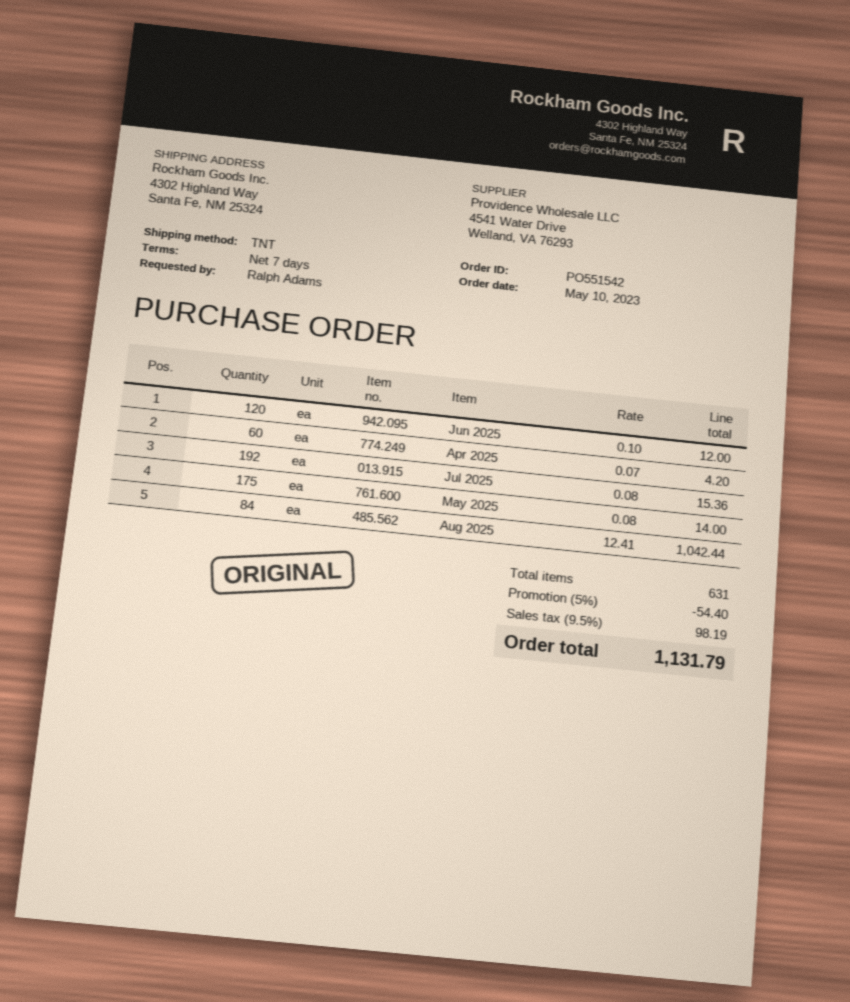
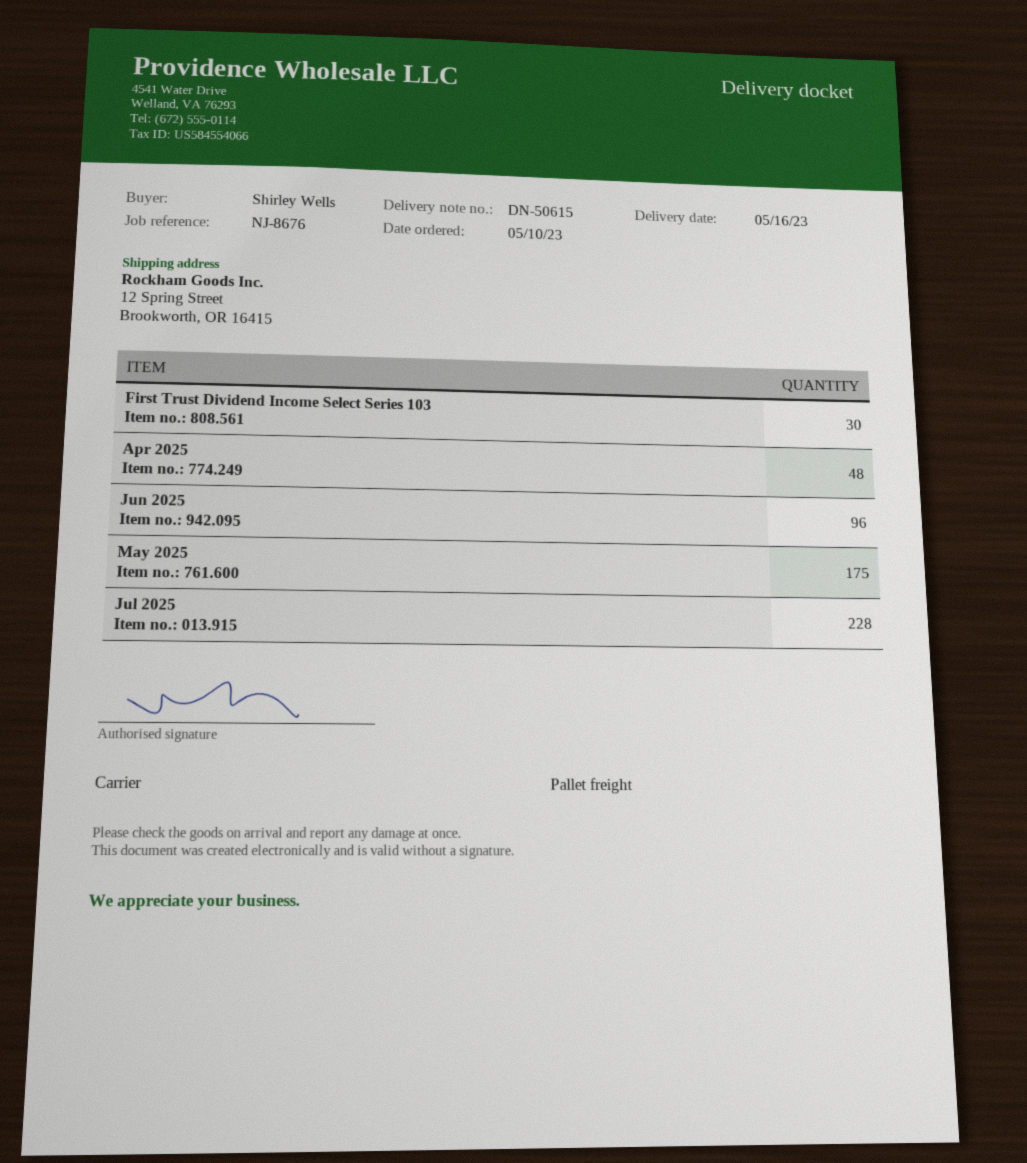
ordered by: Ralph Adams -> Shirley Wells
shipping method: TNT -> pallet freight
ship to: 4302 Highland Way, Santa Fe, NM 25324 -> 12 Spring Street, Brookworth, OR 16415
Jun 2025: 120 -> 96
Apr 2025: 60 -> 48
Jul 2025: 192 -> 228
Aug 2025: 84 -> none
First Trust Dividend Income Select Series 103: none -> 30

